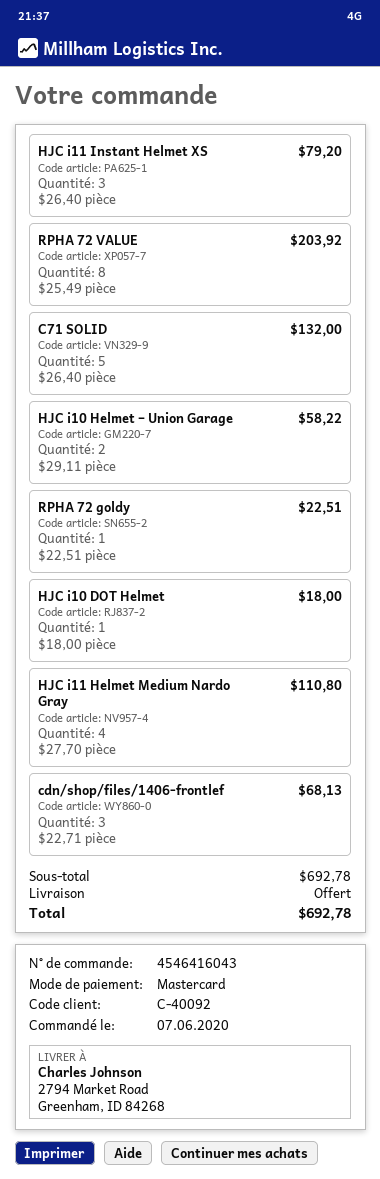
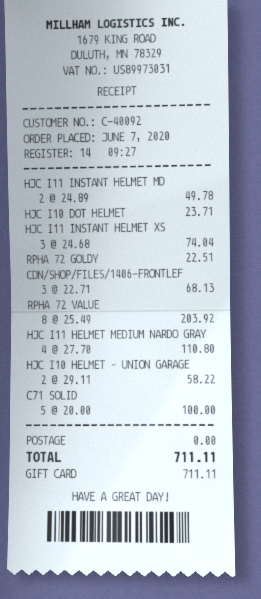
payment method: Mastercard -> gift card
HJC i11 Instant Helmet XS: 3 x 26.40 = 79.20 -> 3 x 24.68 = 74.04
C71 SOLID: 5 x 26.40 = 132.00 -> 5 x 20.00 = 100.00
HJC i10 DOT Helmet: 1 x 18.00 = 18.00 -> 1 x 23.71 = 23.71
HJC I11 INSTANT HELMET MD: none -> 2 x 24.89 = 49.78
total: 692.78 -> 711.11

